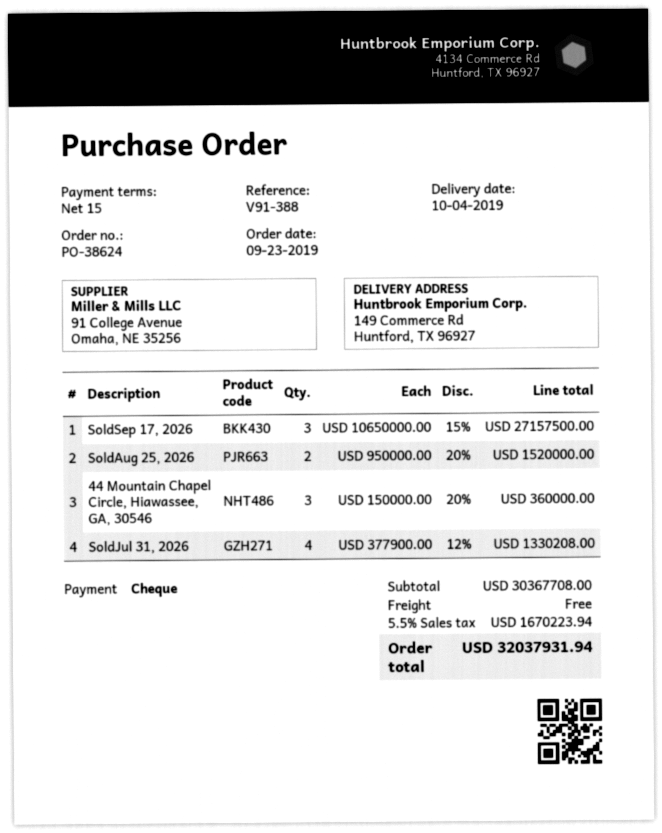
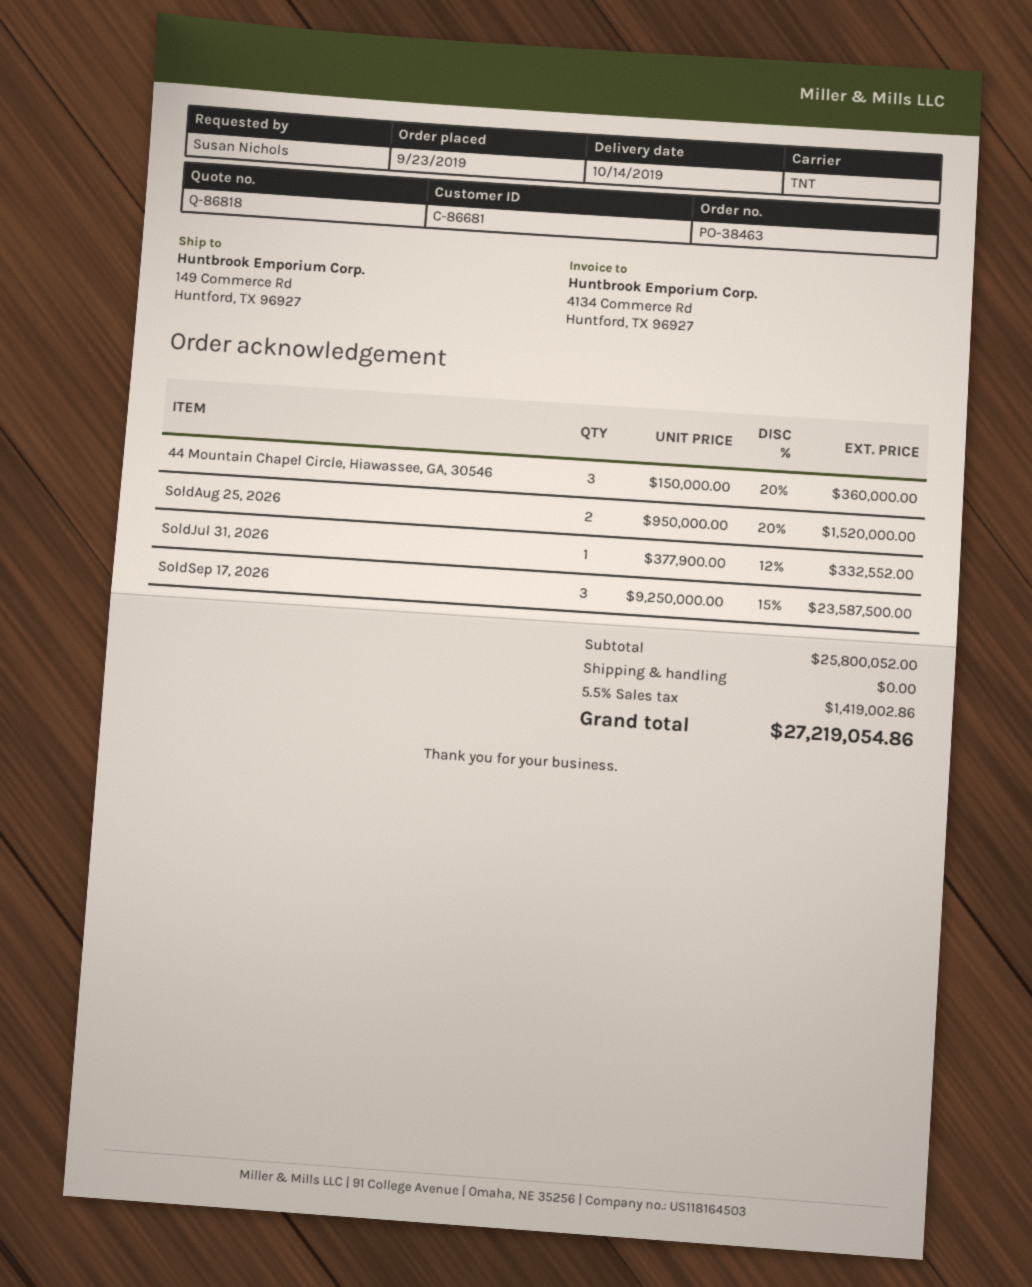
order number: PO-38624 -> PO-38463
delivery date: 2019-10-04 -> 2019-10-14
SoldSep 17, 2026: 3 x 10650000.00 - 15% = 27157500.00 -> 3 x 9250000.00 - 15% = 23587500.00
SoldJul 31, 2026: 4 x 377900.00 - 12% = 1330208.00 -> 1 x 377900.00 - 12% = 332552.00
subtotal: 30367708.00 -> 25800052.00
tax: 5.5% = 1670223.94 -> 5.5% = 1419002.86
total: 32037931.94 -> 27219054.86

